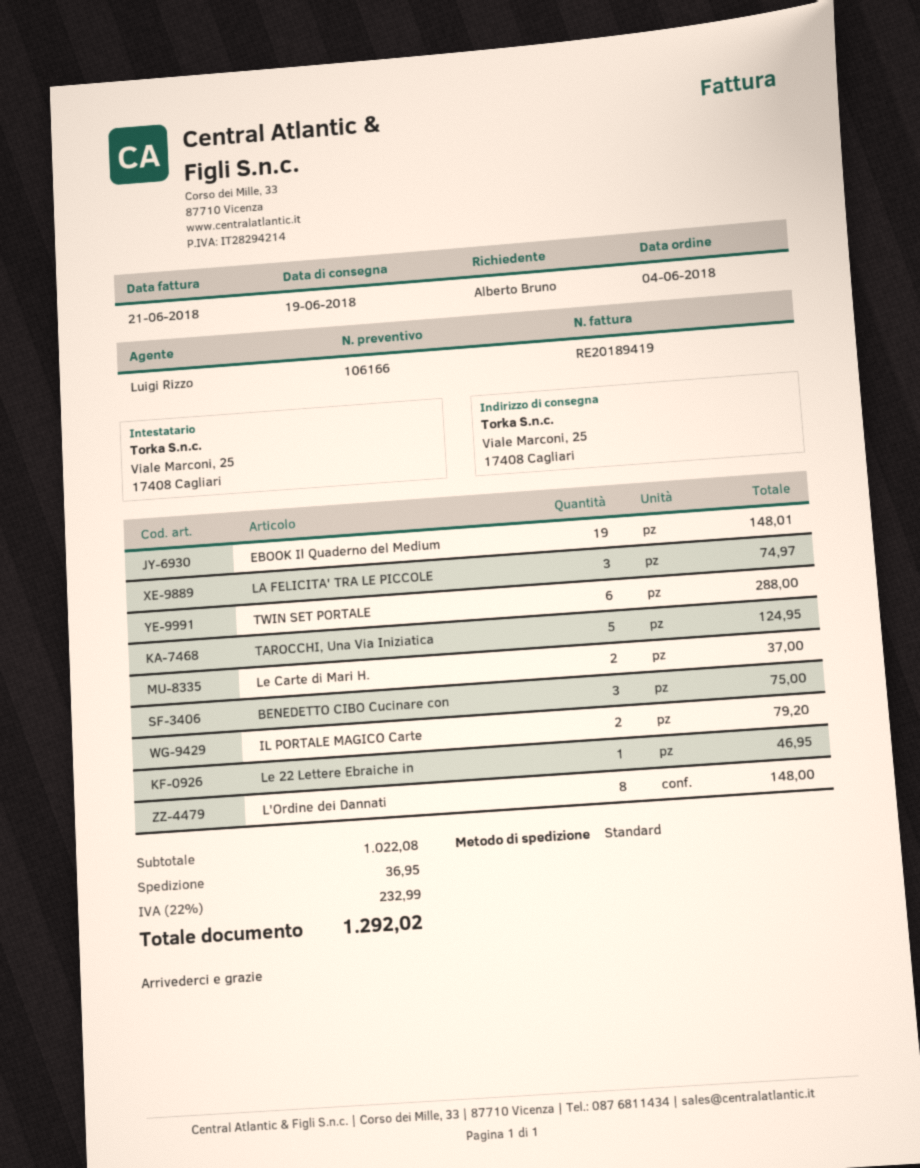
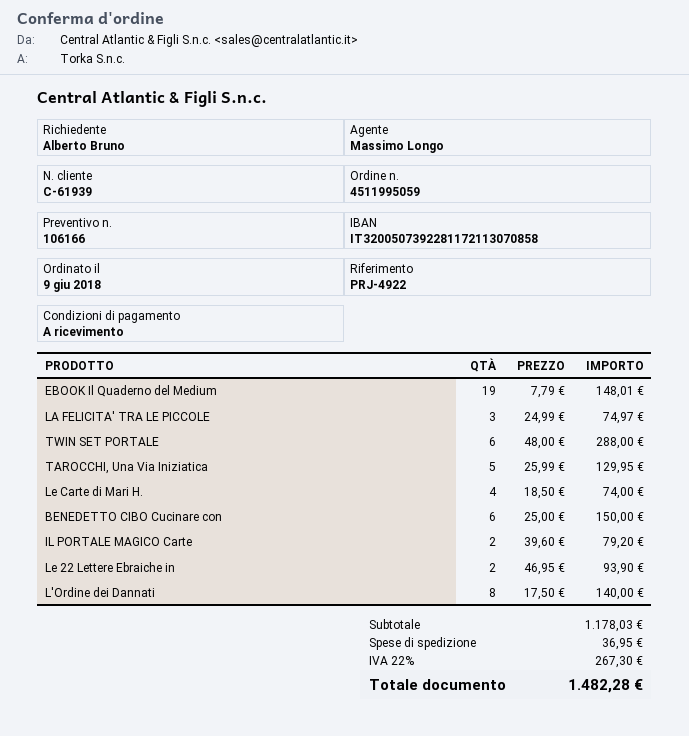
order date: 2018-06-04 -> 2018-06-09
sales rep: Luigi Rizzo -> Massimo Longo
TAROCCHI, Una Via Iniziatica: 5 for 124.95 -> 5 for 129.95
Le Carte di Mari H.: 2 for 37.00 -> 4 for 74.00
BENEDETTO CIBO Cucinare con: 3 for 75.00 -> 6 for 150.00
Le 22 Lettere Ebraiche in: 1 for 46.95 -> 2 for 93.90
L'Ordine dei Dannati: 8 for 148.00 -> 8 for 140.00
subtotal: 1022.08 -> 1178.03
tax: 22% = 232.99 -> 22% = 267.30
total: 1292.02 -> 1482.28

